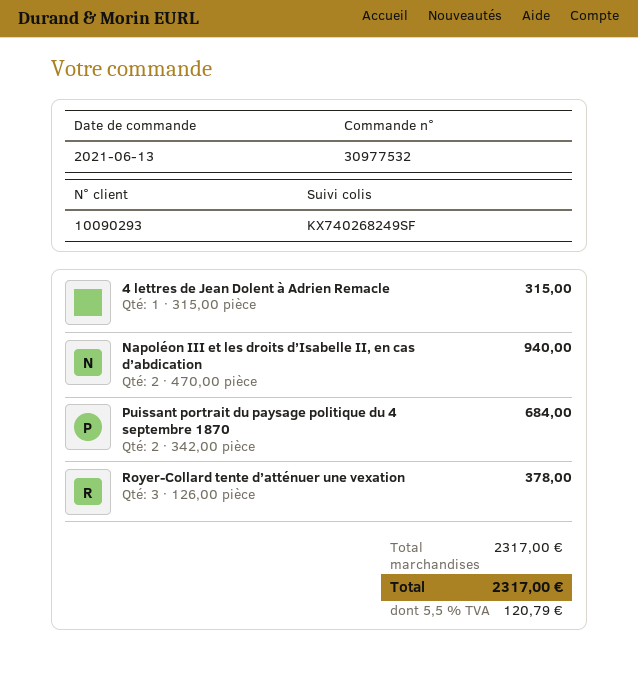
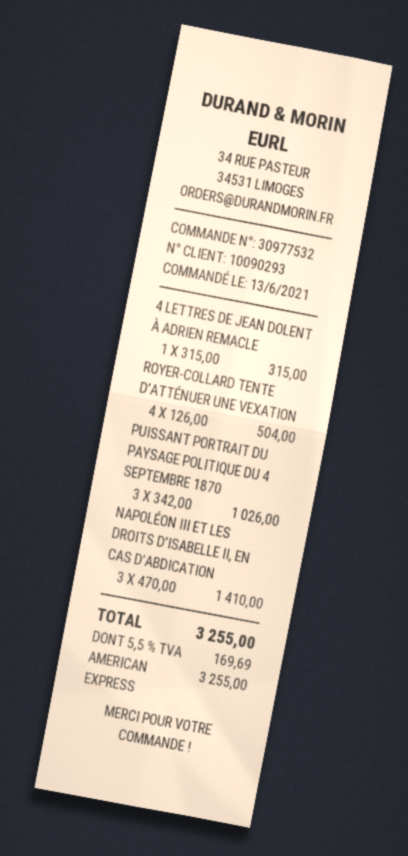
Napoléon III et les droits d’Isabelle II, en cas d’abdication: 2 x 470.00 = 940.00 -> 3 x 470.00 = 1410.00
Puissant portrait du paysage politique du 4 septembre 1870: 2 x 342.00 = 684.00 -> 3 x 342.00 = 1026.00
Royer-Collard tente d’atténuer une vexation: 3 x 126.00 = 378.00 -> 4 x 126.00 = 504.00
tax: 5.5% = 120.79 -> 5.5% = 169.69
total: 2317.00 -> 3255.00

